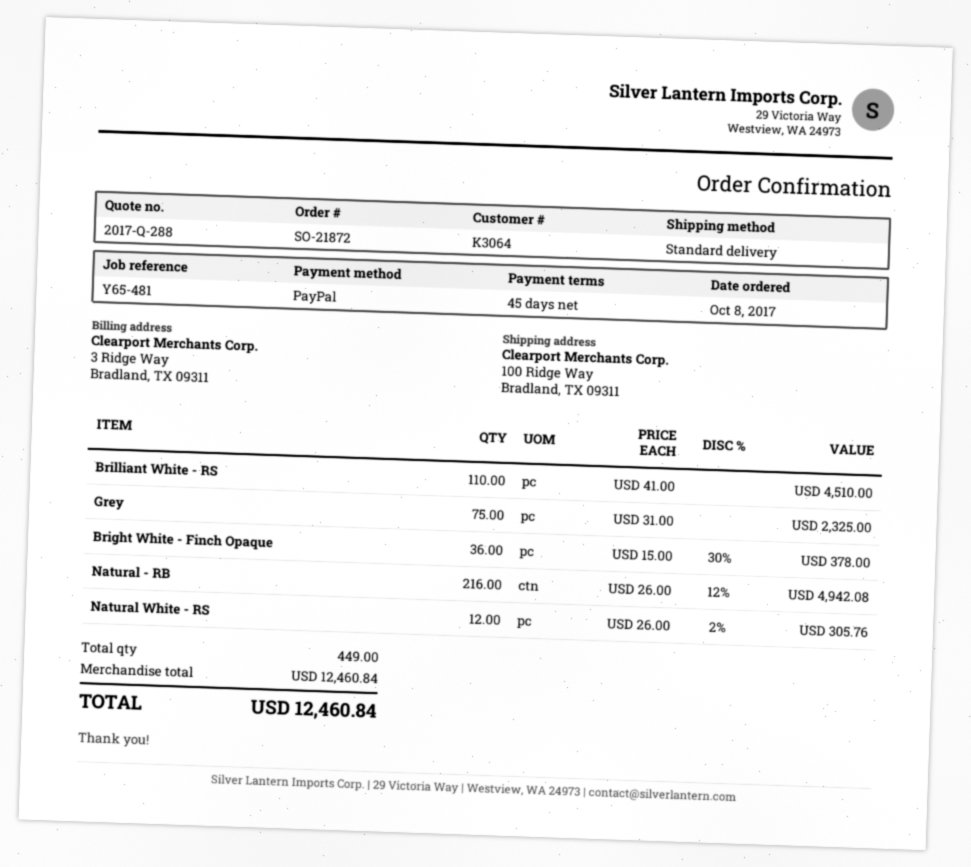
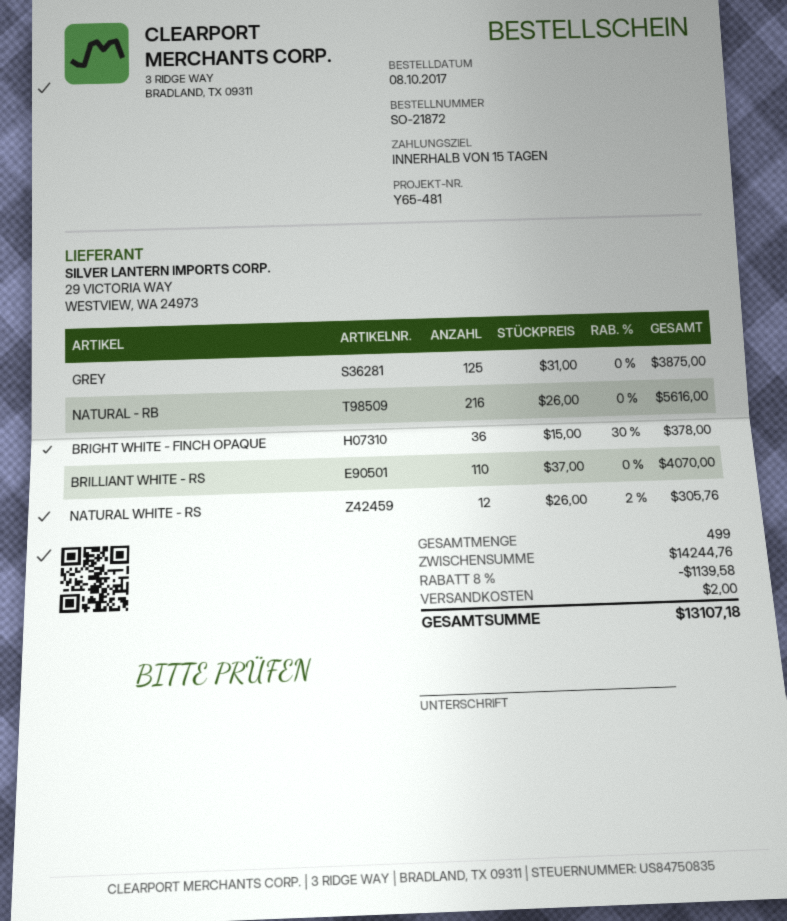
payment terms: 45 days -> 15 days
Brilliant White - RS: 110 x 41.00 = 4510.00 -> 110 x 37.00 = 4070.00
Grey: 75 x 31.00 = 2325.00 -> 125 x 31.00 = 3875.00
Natural - RB: 216 x 26.00 - 12% = 4942.08 -> 216 x 26.00 = 5616.00
total quantity: 449 -> 499
subtotal: 12460.84 -> 14244.76
discount: none -> 8% = 1139.58
shipping: none -> 2.00
total: 12460.84 -> 13107.18

